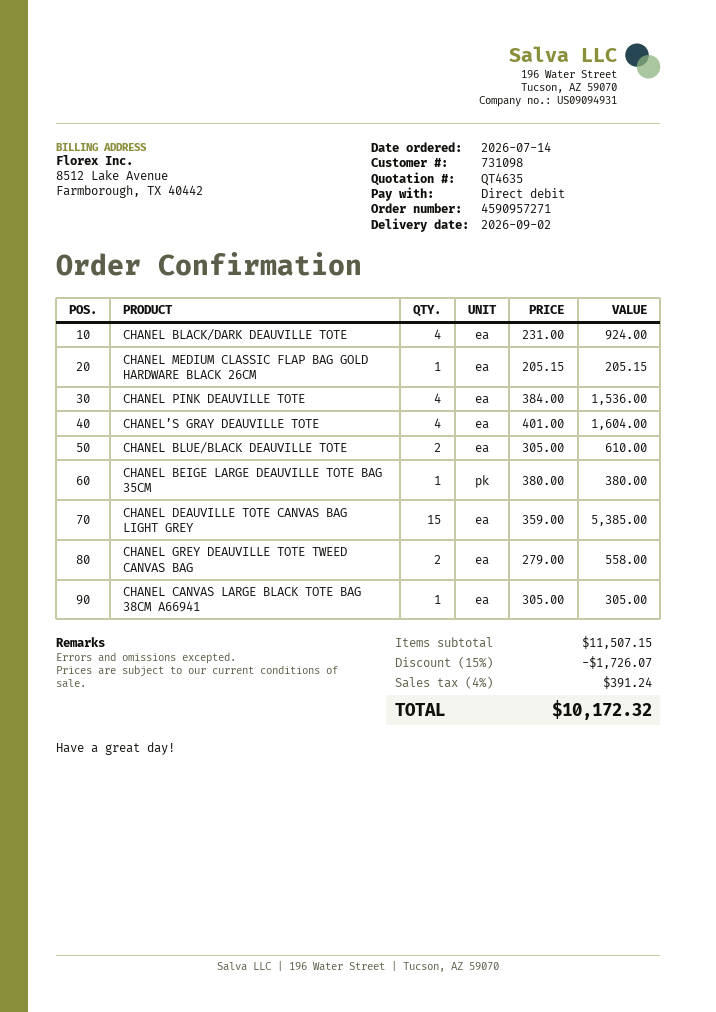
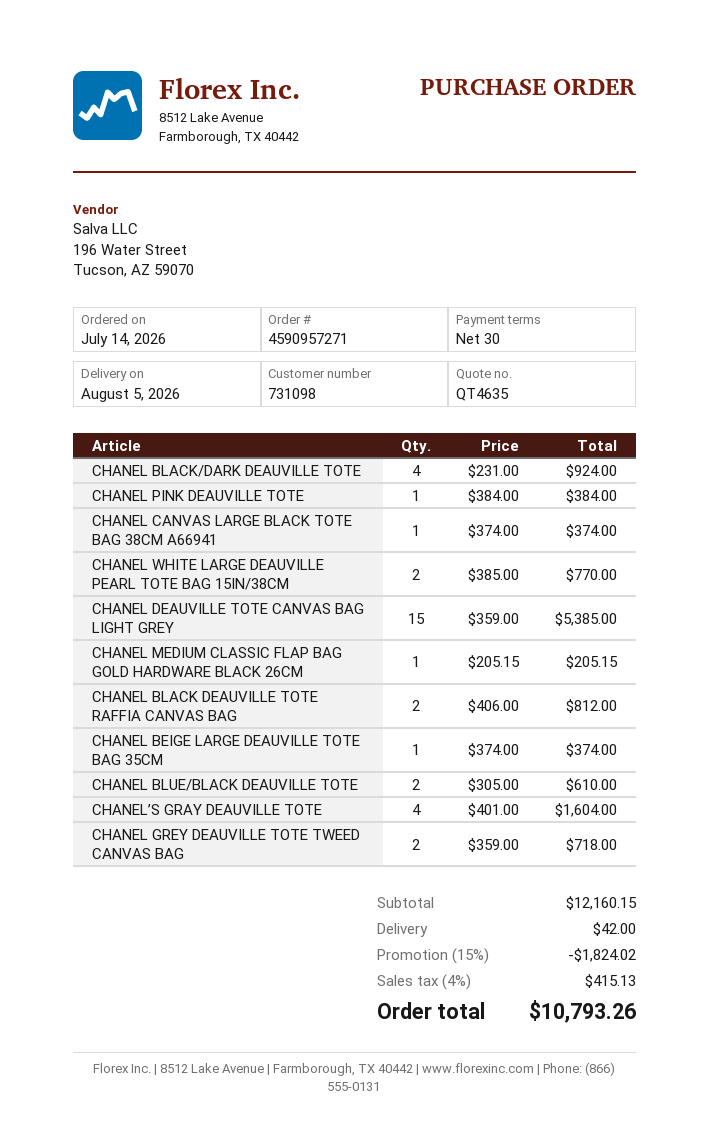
delivery date: 2026-09-02 -> 2026-08-05
CHANEL PINK DEAUVILLE TOTE: 4 x 384.00 = 1536.00 -> 1 x 384.00 = 384.00
CHANEL BEIGE LARGE DEAUVILLE TOTE BAG 35CM: 1 x 380.00 = 380.00 -> 1 x 374.00 = 374.00
CHANEL GREY DEAUVILLE TOTE TWEED CANVAS BAG: 2 x 279.00 = 558.00 -> 2 x 359.00 = 718.00
CHANEL CANVAS LARGE BLACK TOTE BAG 38CM A66941: 1 x 305.00 = 305.00 -> 1 x 374.00 = 374.00
CHANEL WHITE LARGE DEAUVILLE PEARL TOTE BAG 15IN/38CM: none -> 2 x 385.00 = 770.00
CHANEL BLACK DEAUVILLE TOTE RAFFIA CANVAS BAG: none -> 2 x 406.00 = 812.00
subtotal: 11507.15 -> 12160.15
discount: 15% = 1726.07 -> 15% = 1824.02
shipping: none -> 42.00
tax: 4% = 391.24 -> 4% = 415.13
total: 10172.32 -> 10793.26

